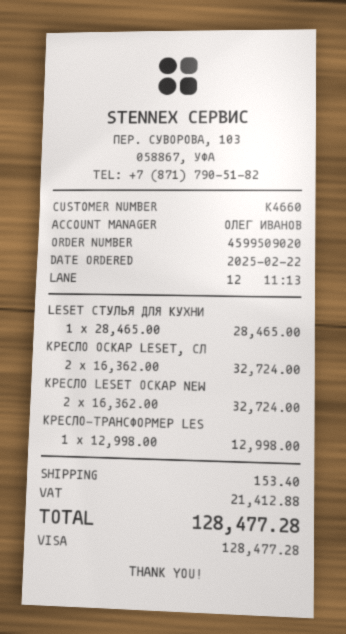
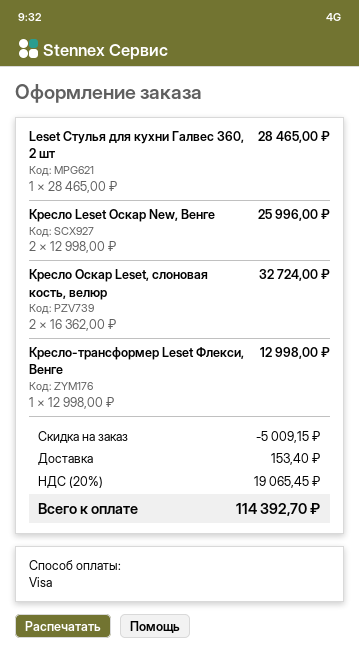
КРЕСЛО LESET ОСКАР NEW: 2 x 16362.00 = 32724.00 -> 2 x 12998.00 = 25996.00
discount: none -> 5009.15
tax: 21412.88 -> 19065.45
total: 128477.28 -> 114392.70

